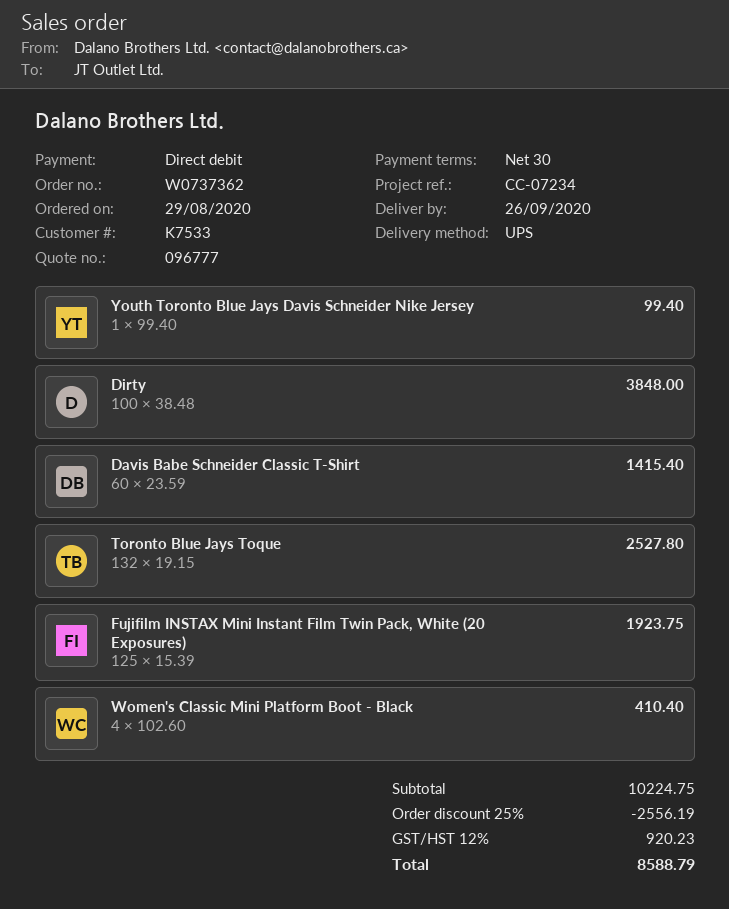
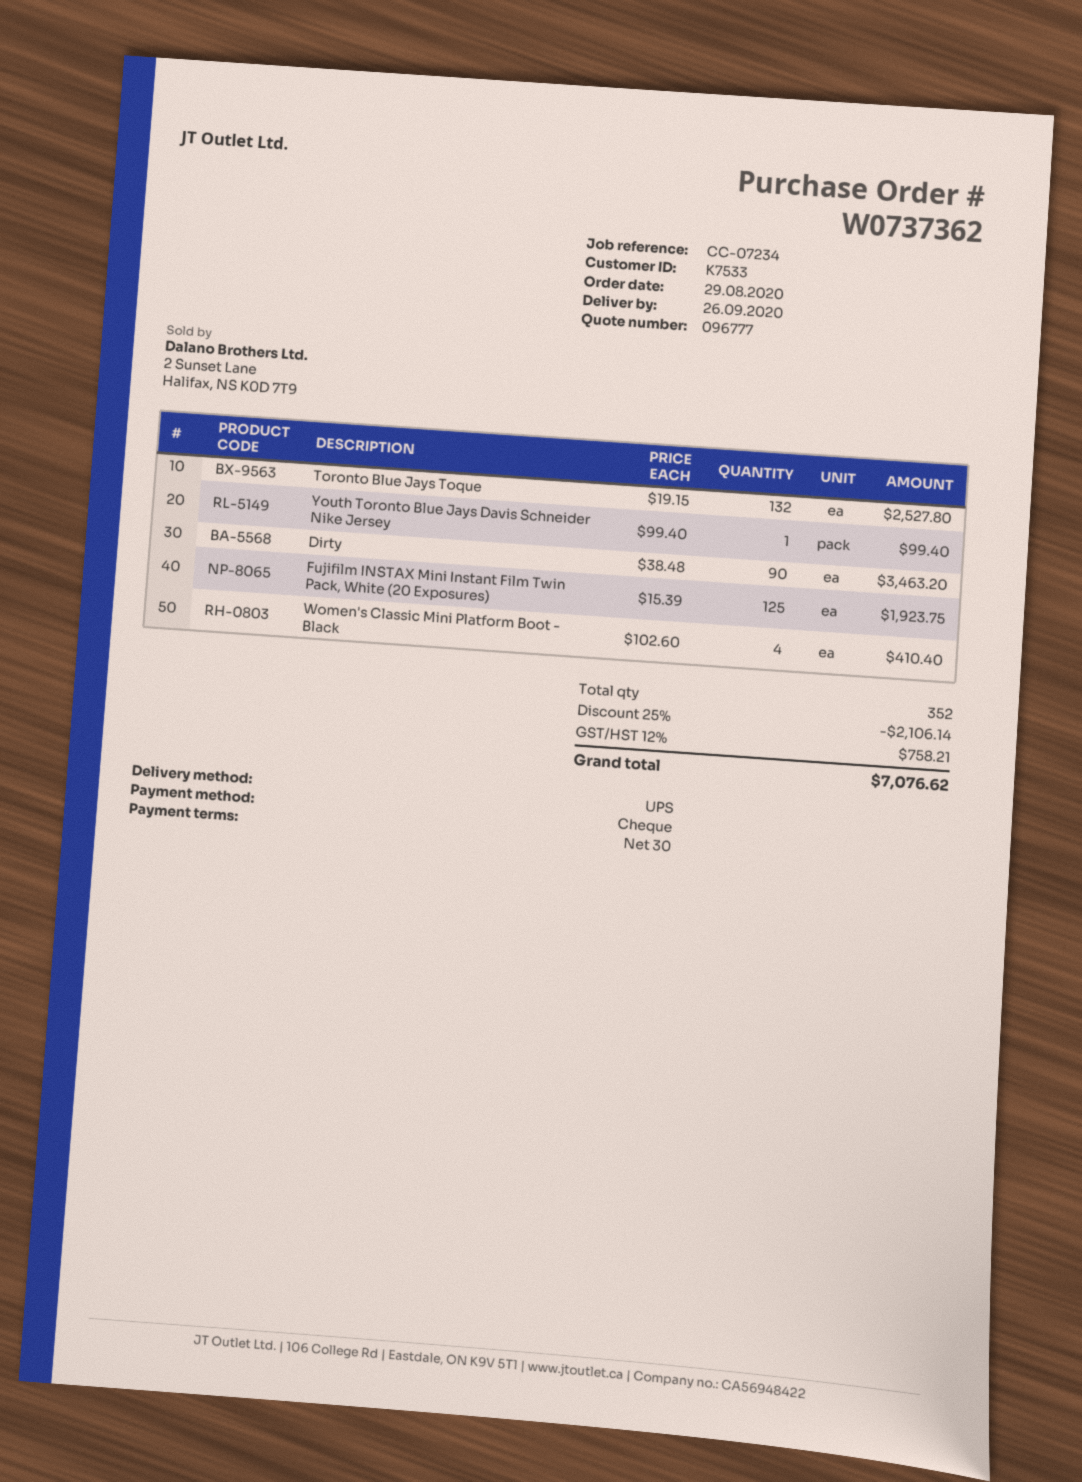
payment method: direct debit -> cheque
Dirty: 100 x 38.48 = 3848.00 -> 90 x 38.48 = 3463.20
Davis Babe Schneider Classic T-Shirt: 60 x 23.59 = 1415.40 -> none
discount: 25% = 2556.19 -> 25% = 2106.14
tax: 12% = 920.23 -> 12% = 758.21
total: 8588.79 -> 7076.62

